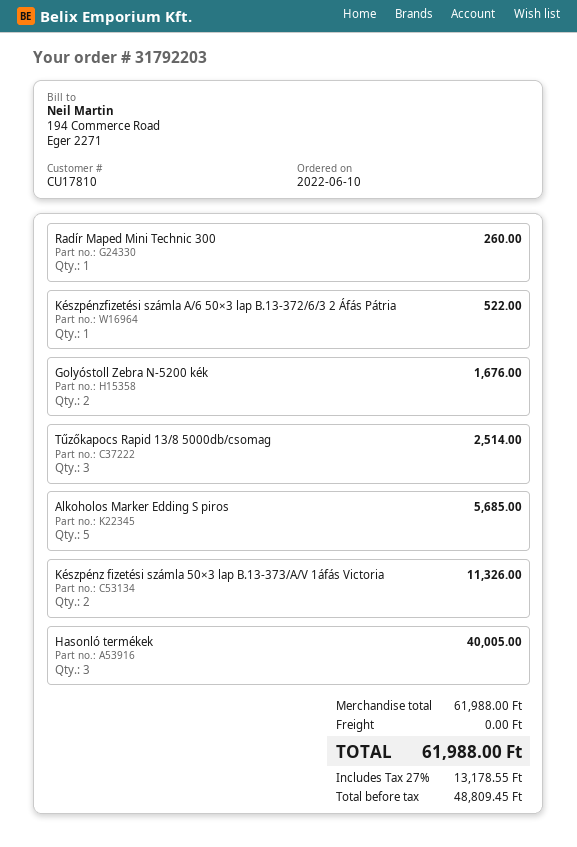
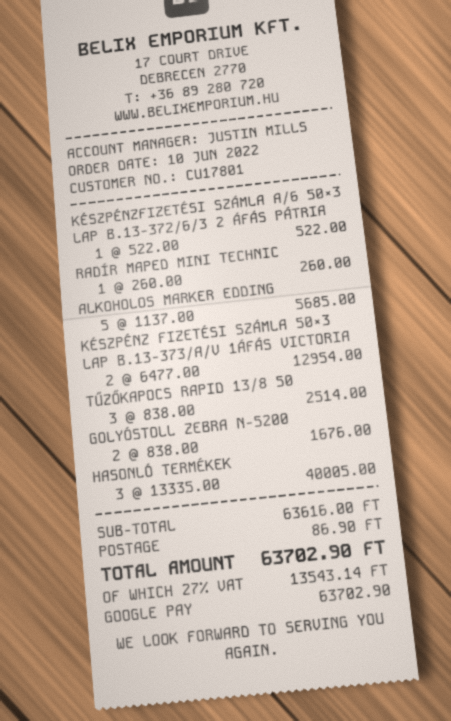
customer number: CU17810 -> CU17801
Készpénz fizetési számla 50×3 lap B.13-373/A/V 1áfás Victoria: 2 for 11326.00 -> 2 for 12954.00
subtotal: 61988.00 -> 63616.00
shipping: 0.00 -> 86.90
tax: 27% = 13178.55 -> 27% = 13543.14
total: 61988.00 -> 63702.90

